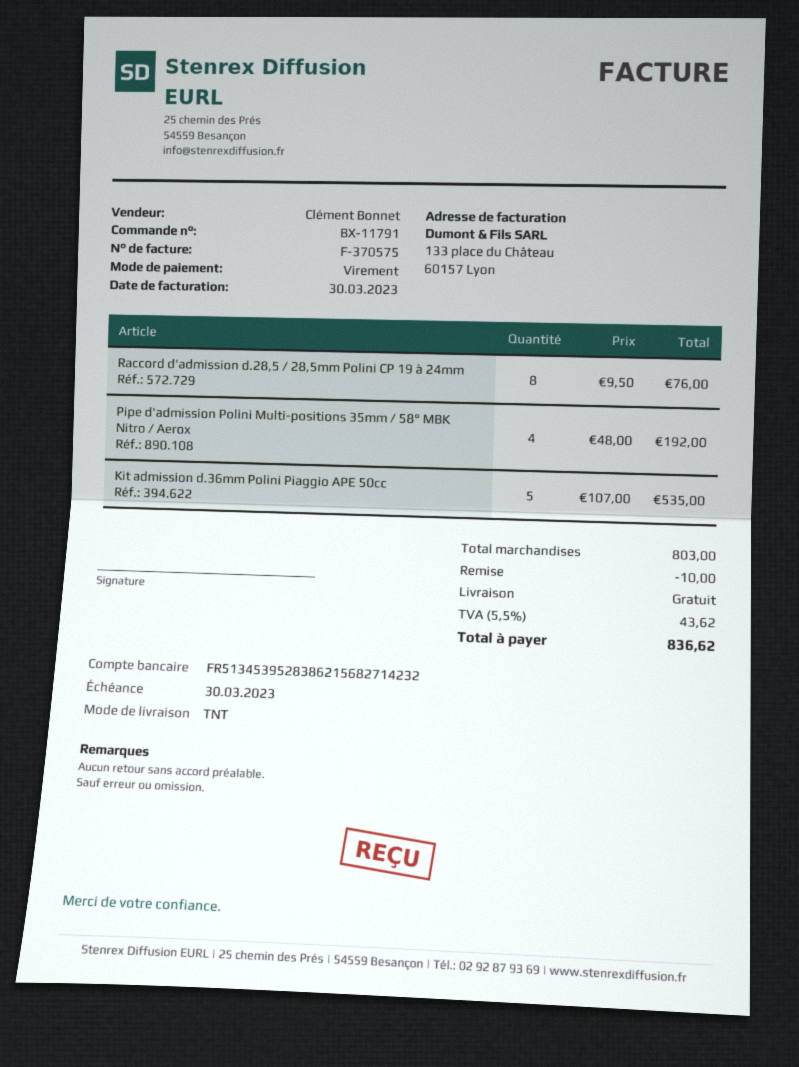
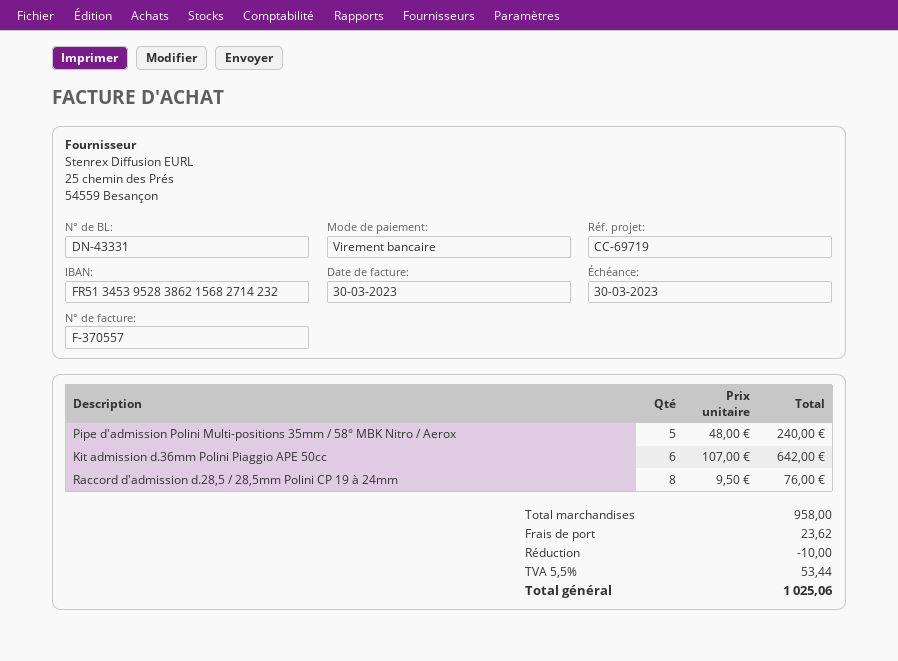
invoice number: F-370575 -> F-370557
Pipe d'admission Polini Multi-positions 35mm / 58° MBK Nitro / Aerox: 4 x 48.00 = 192.00 -> 5 x 48.00 = 240.00
Kit admission d.36mm Polini Piaggio APE 50cc: 5 x 107.00 = 535.00 -> 6 x 107.00 = 642.00
subtotal: 803.00 -> 958.00
shipping: 0.00 -> 23.62
tax: 5.5% = 43.62 -> 5.5% = 53.44
total: 836.62 -> 1025.06

